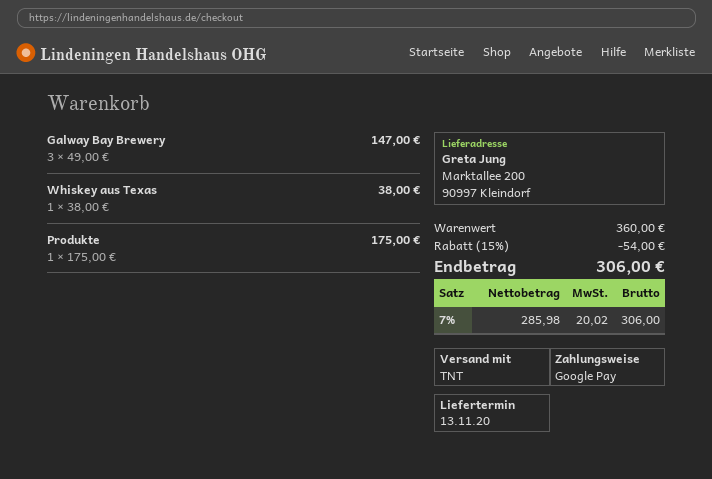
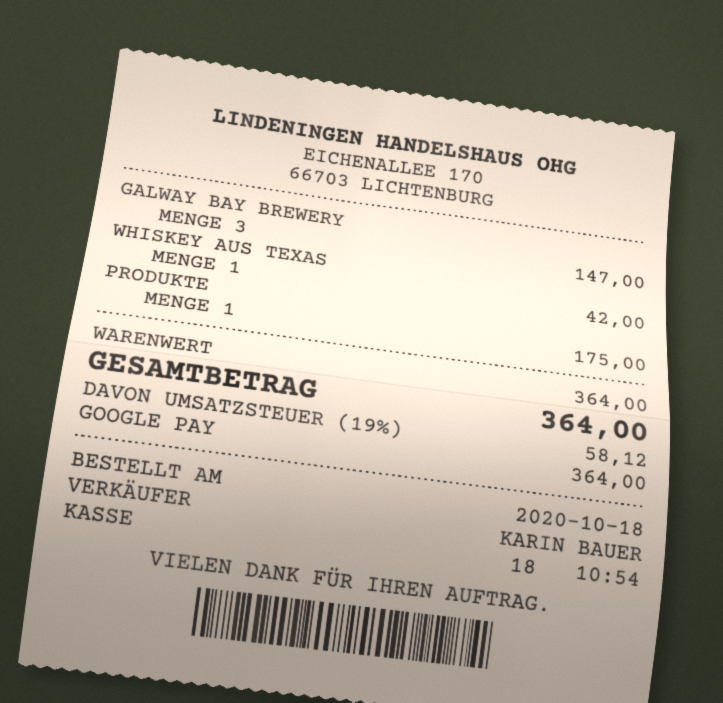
Whiskey aus Texas: 1 for 38.00 -> 1 for 42.00
subtotal: 360.00 -> 364.00
discount: 15% = 54.00 -> none
tax: 7% = 20.02 -> 19% = 58.12
total: 306.00 -> 364.00

